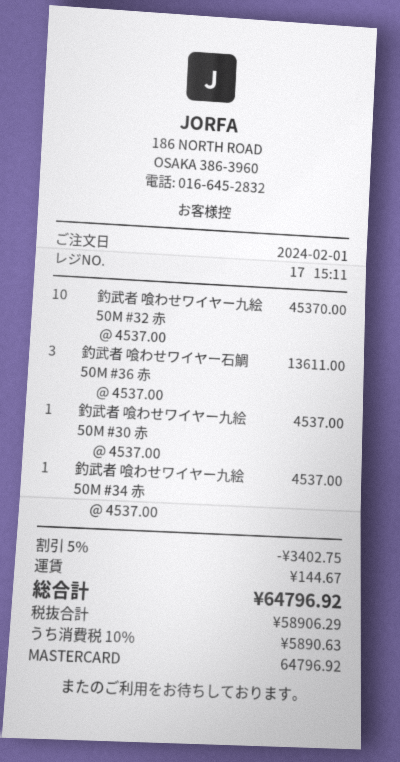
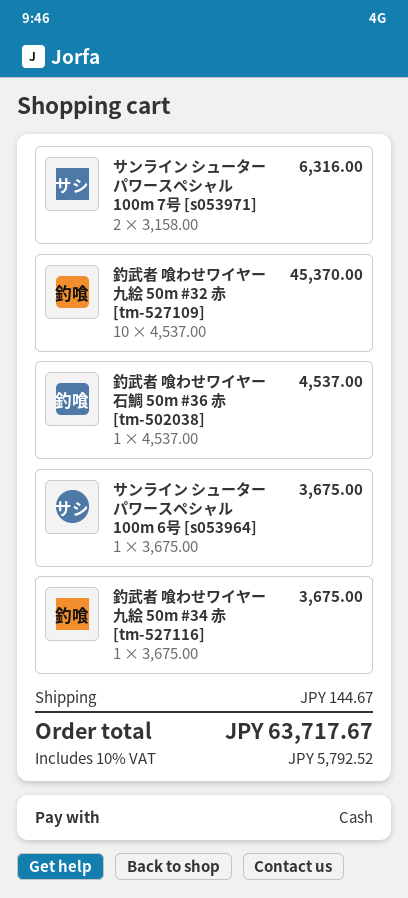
payment method: Mastercard -> cash
釣武者 喰わせワイヤー石鯛 50M #36 赤: 3 x 4537.00 = 13611.00 -> 1 x 4537.00 = 4537.00
釣武者 喰わせワイヤー九絵 50M #30 赤: 1 x 4537.00 = 4537.00 -> none
釣武者 喰わせワイヤー九絵 50M #34 赤: 1 x 4537.00 = 4537.00 -> 1 x 3675.00 = 3675.00
サンライン シューター パワースペシャル 100m 7号 [s053971]: none -> 2 x 3158.00 = 6316.00
サンライン シューター パワースペシャル 100m 6号 [s053964]: none -> 1 x 3675.00 = 3675.00
discount: 5% = 3402.75 -> none
tax: 10% = 5890.63 -> 10% = 5792.52
total: 64796.92 -> 63717.67

